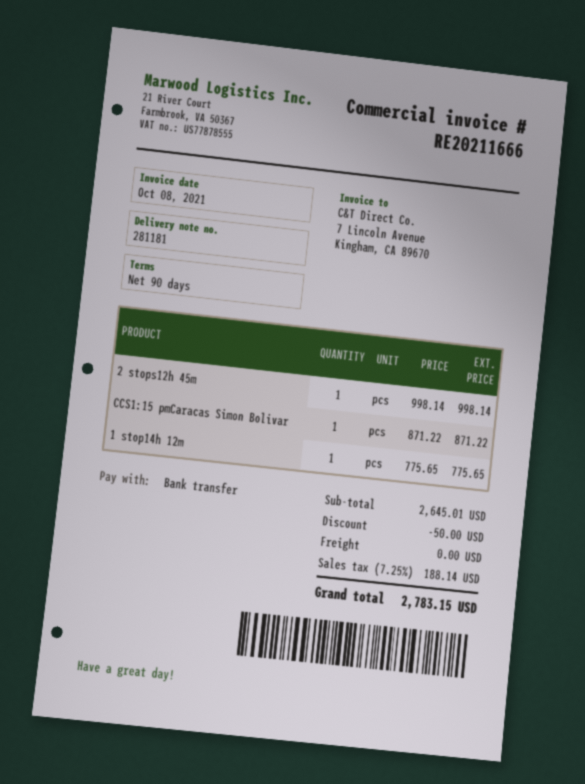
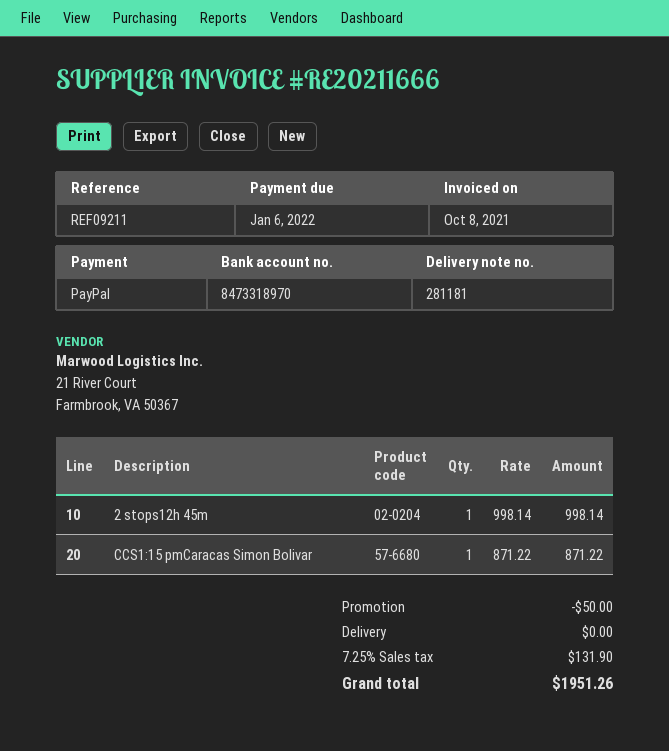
payment method: bank transfer -> PayPal
1 stop14h 12m: 1 x 775.65 = 775.65 -> none
tax: 7.25% = 188.14 -> 7.25% = 131.90
total: 2783.15 -> 1951.26

